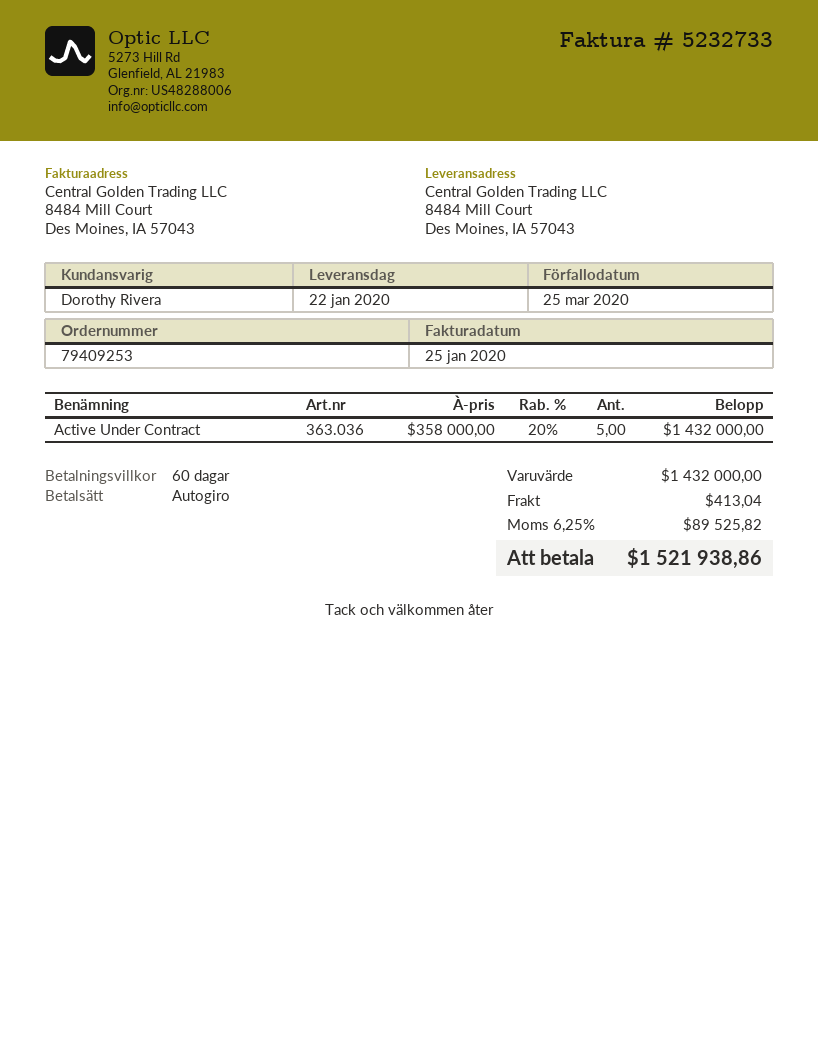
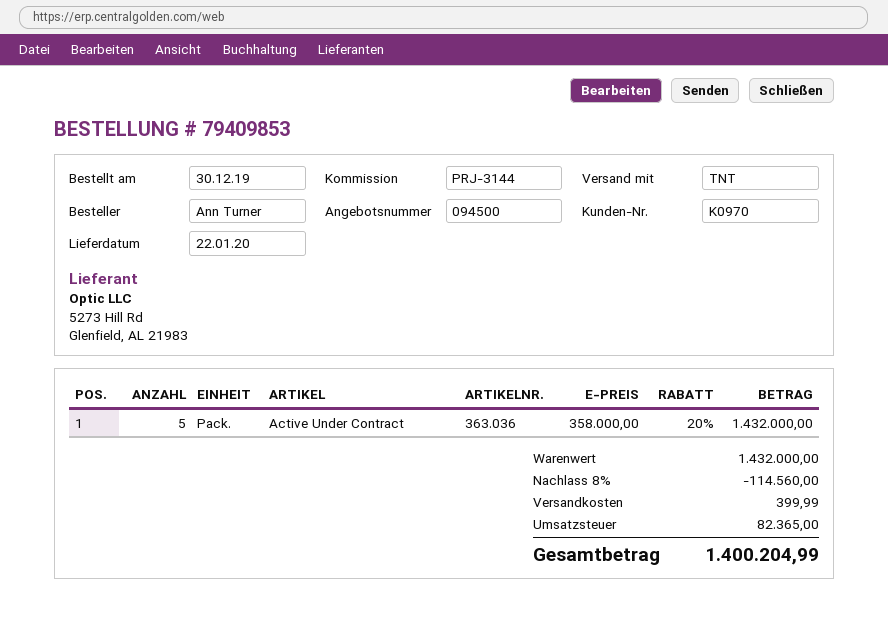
order number: 79409253 -> 79409853
discount: none -> 8% = 114560.00
shipping: 413.04 -> 399.99
tax: 89525.82 -> 82365.00
total: 1521938.86 -> 1400204.99

